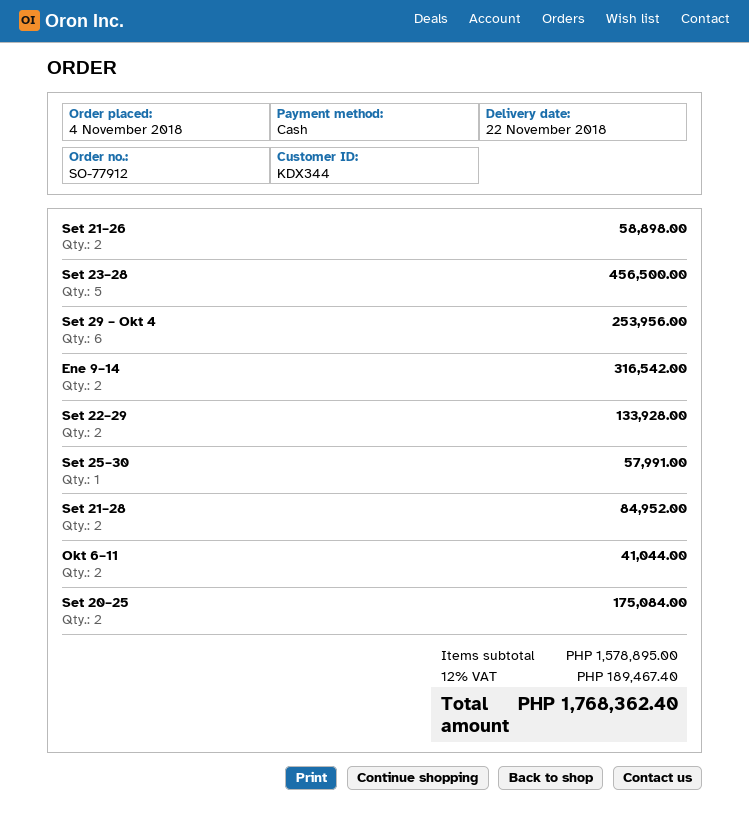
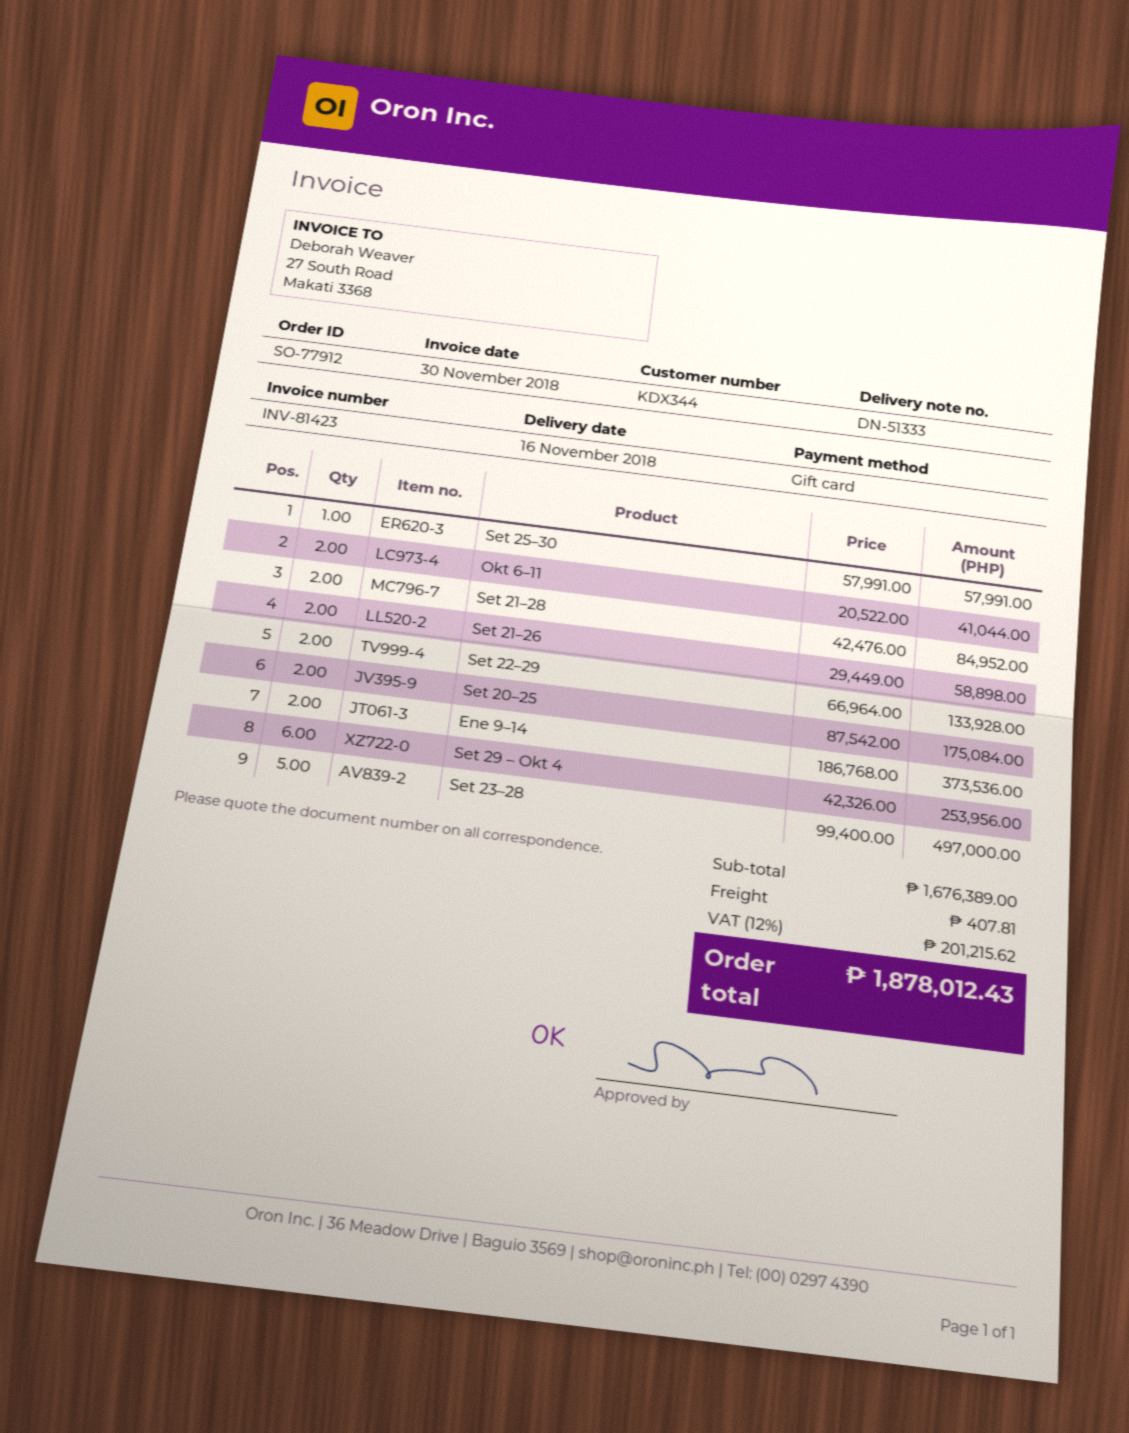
delivery date: 2018-11-22 -> 2018-11-16
payment method: cash -> gift card
Set 23–28: 5 for 456500.00 -> 5 for 497000.00
Ene 9–14: 2 for 316542.00 -> 2 for 373536.00
subtotal: 1578895.00 -> 1676389.00
shipping: none -> 407.81
tax: 12% = 189467.40 -> 12% = 201215.62
total: 1768362.40 -> 1878012.43

